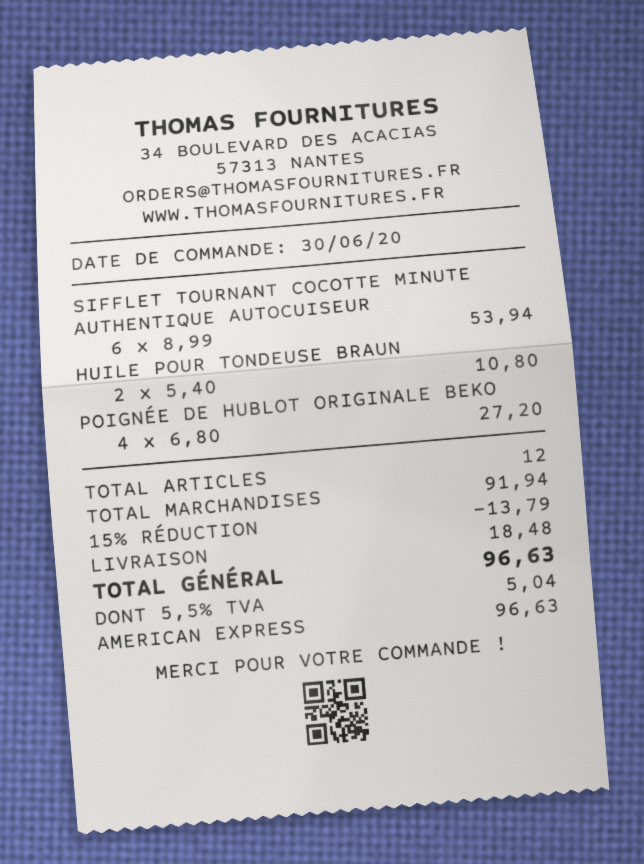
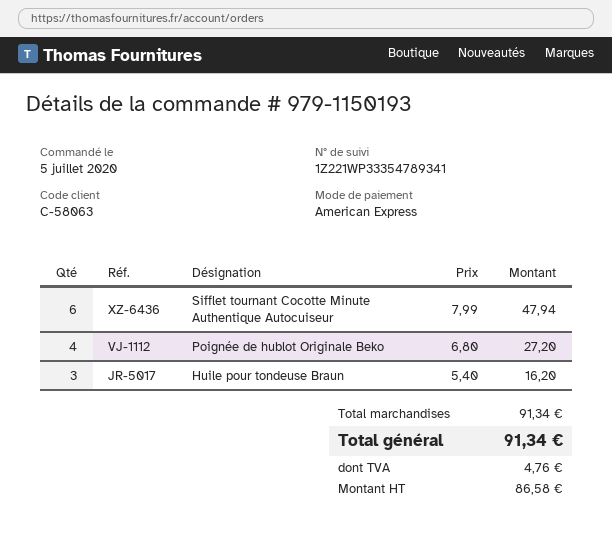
order date: 2020-06-30 -> 2020-07-05
SIFFLET TOURNANT COCOTTE MINUTE AUTHENTIQUE AUTOCUISEUR: 6 x 8.99 = 53.94 -> 6 x 7.99 = 47.94
HUILE POUR TONDEUSE BRAUN: 2 x 5.40 = 10.80 -> 3 x 5.40 = 16.20
subtotal: 91.94 -> 91.34
discount: 15% = 13.79 -> none
shipping: 18.48 -> none
tax: 5.04 -> 4.76
total: 96.63 -> 91.34

